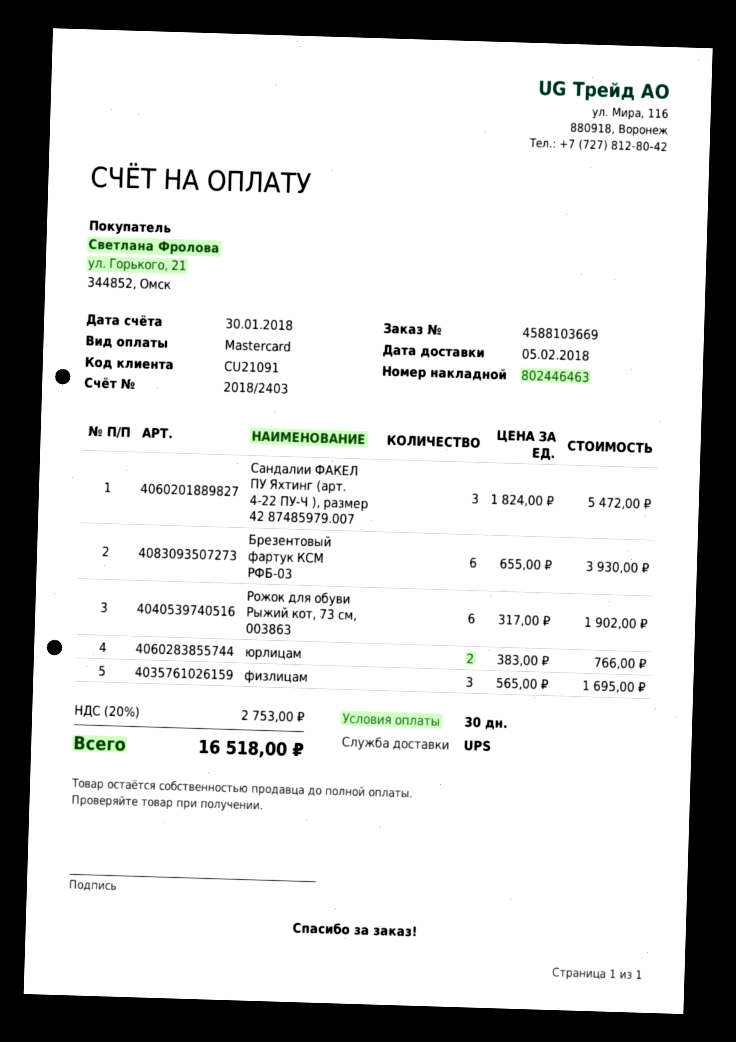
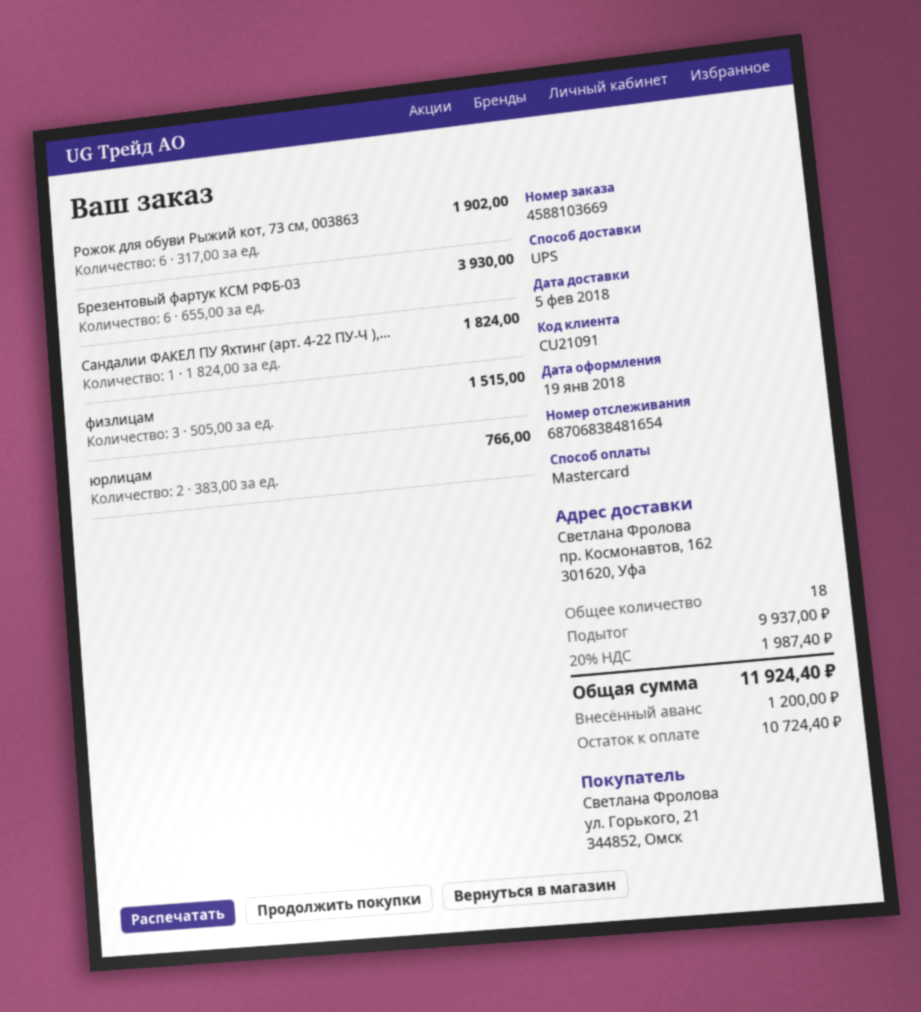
Сандалии ФАКЕЛ ПУ Яхтинг (арт. 4-22 ПУ-Ч ), размер 42 87485979.007: 3 x 1824.00 = 5472.00 -> 1 x 1824.00 = 1824.00
физлицам: 3 x 565.00 = 1695.00 -> 3 x 505.00 = 1515.00
tax: 20% = 2753.00 -> 20% = 1987.40
total: 16518.00 -> 11924.40

